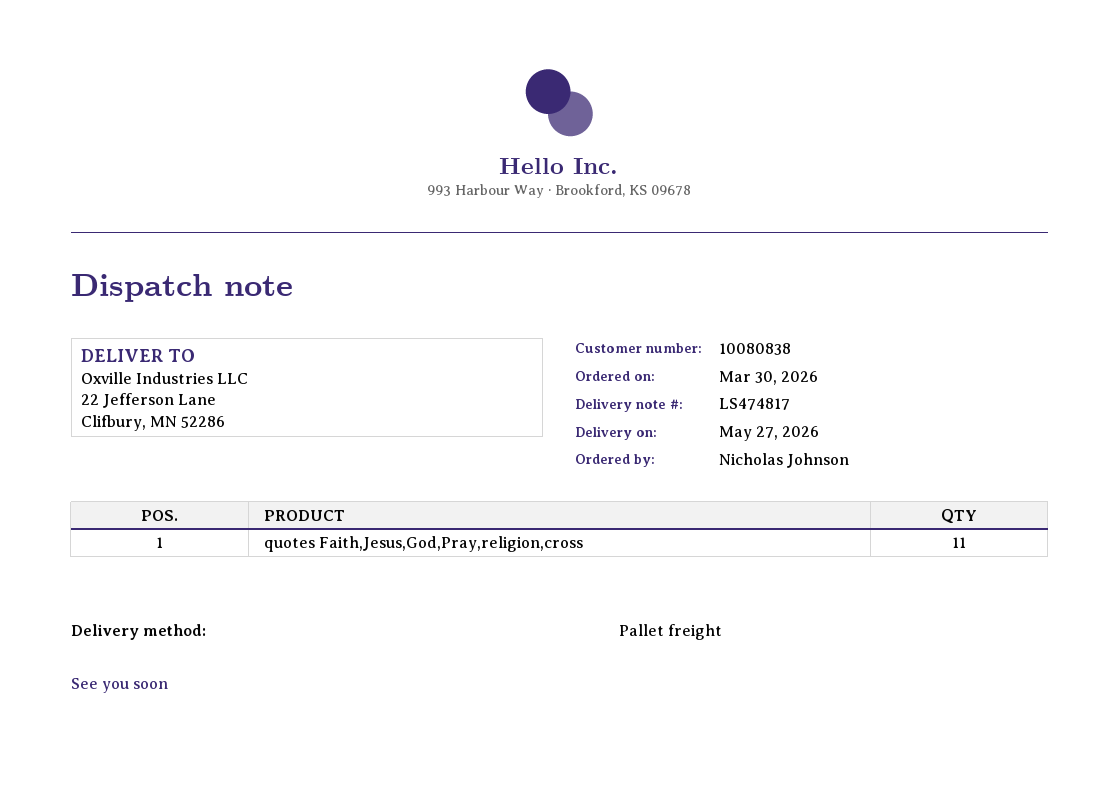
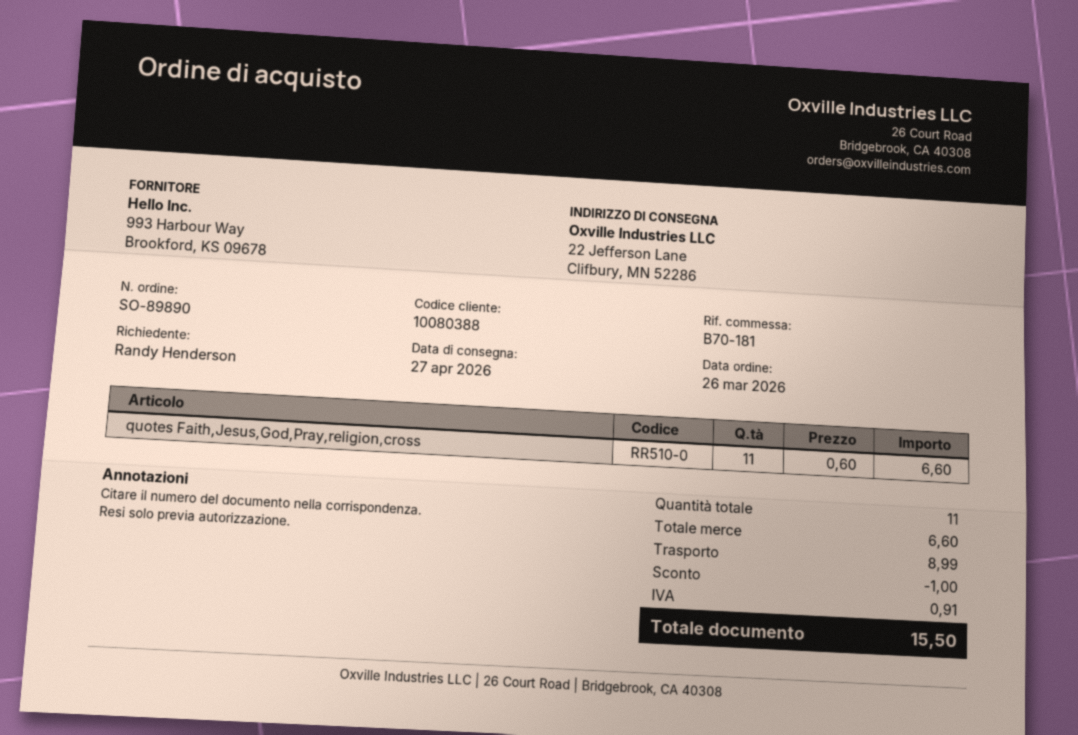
order date: 2026-03-30 -> 2026-03-26
delivery date: 2026-05-27 -> 2026-04-27
customer number: 10080838 -> 10080388
ordered by: Nicholas Johnson -> Randy Henderson

